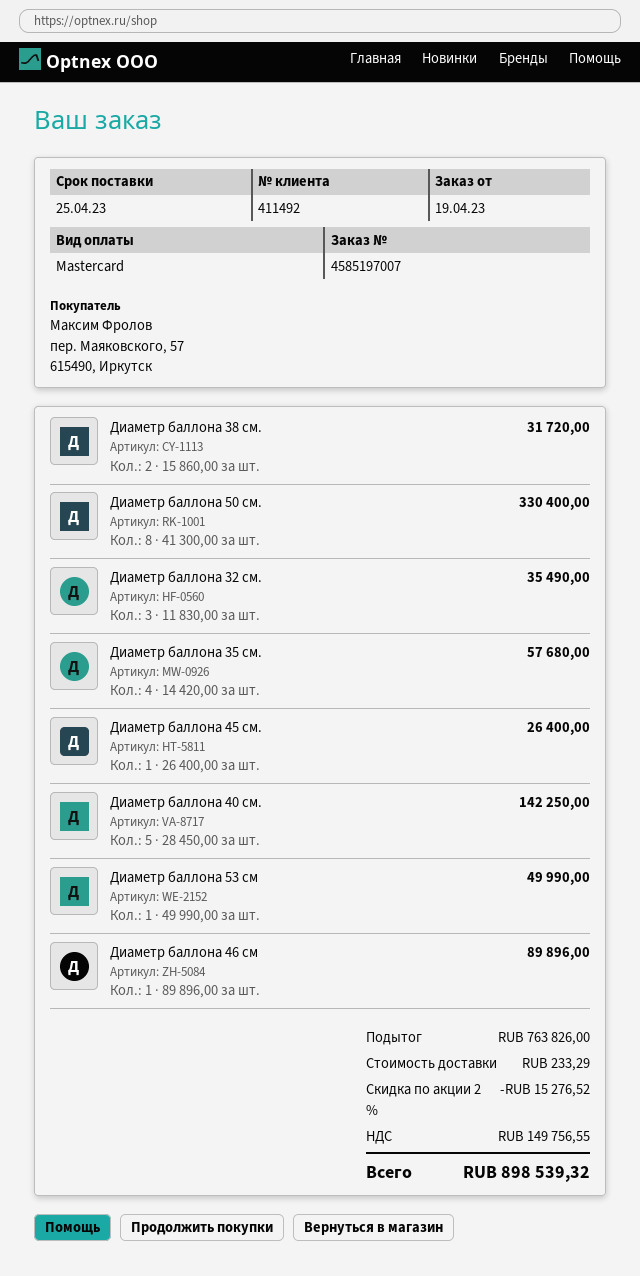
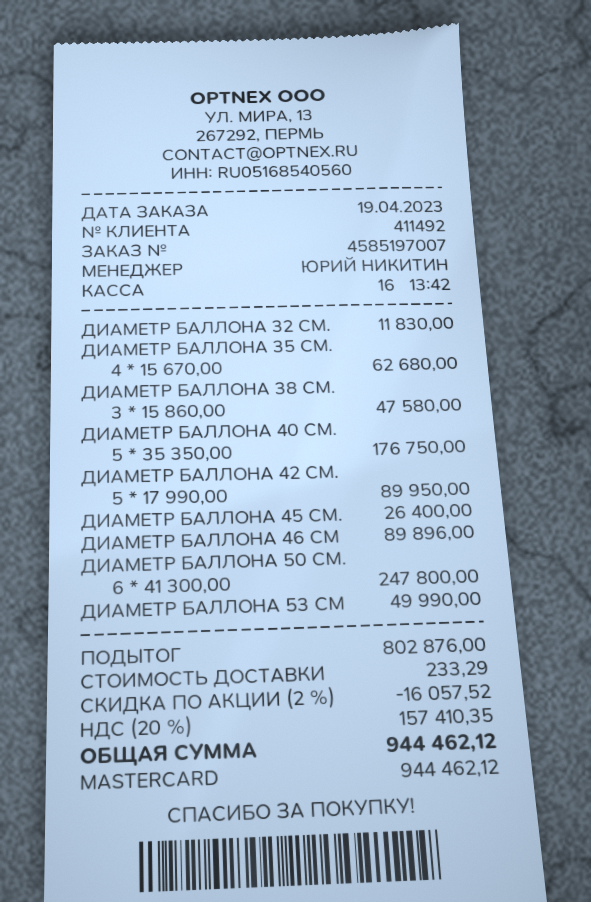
Диаметр баллона 38 см.: 2 x 15860.00 = 31720.00 -> 3 x 15860.00 = 47580.00
Диаметр баллона 50 см.: 8 x 41300.00 = 330400.00 -> 6 x 41300.00 = 247800.00
Диаметр баллона 32 см.: 3 x 11830.00 = 35490.00 -> 1 x 11830.00 = 11830.00
Диаметр баллона 35 см.: 4 x 14420.00 = 57680.00 -> 4 x 15670.00 = 62680.00
Диаметр баллона 40 см.: 5 x 28450.00 = 142250.00 -> 5 x 35350.00 = 176750.00
ДИАМЕТР БАЛЛОНА 42 СМ.: none -> 5 x 17990.00 = 89950.00
subtotal: 763826.00 -> 802876.00
discount: 2% = 15276.52 -> 2% = 16057.52
tax: 149756.55 -> 157410.35
total: 898539.32 -> 944462.12

